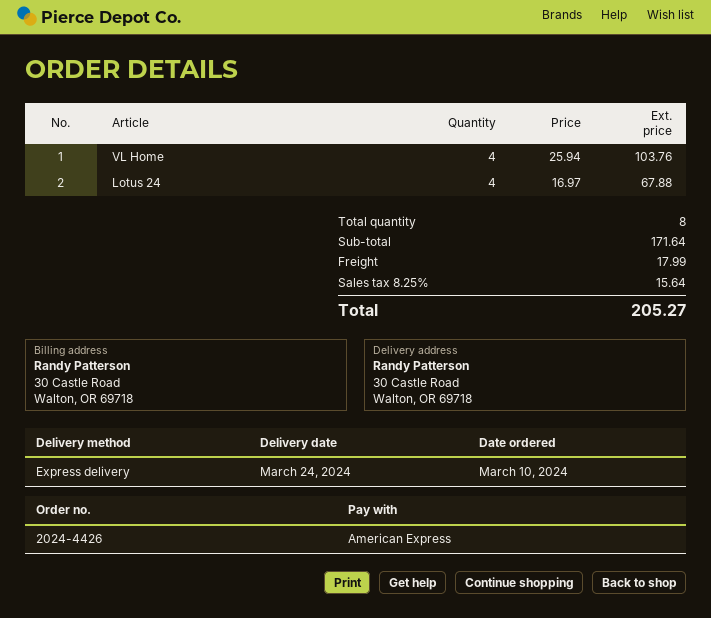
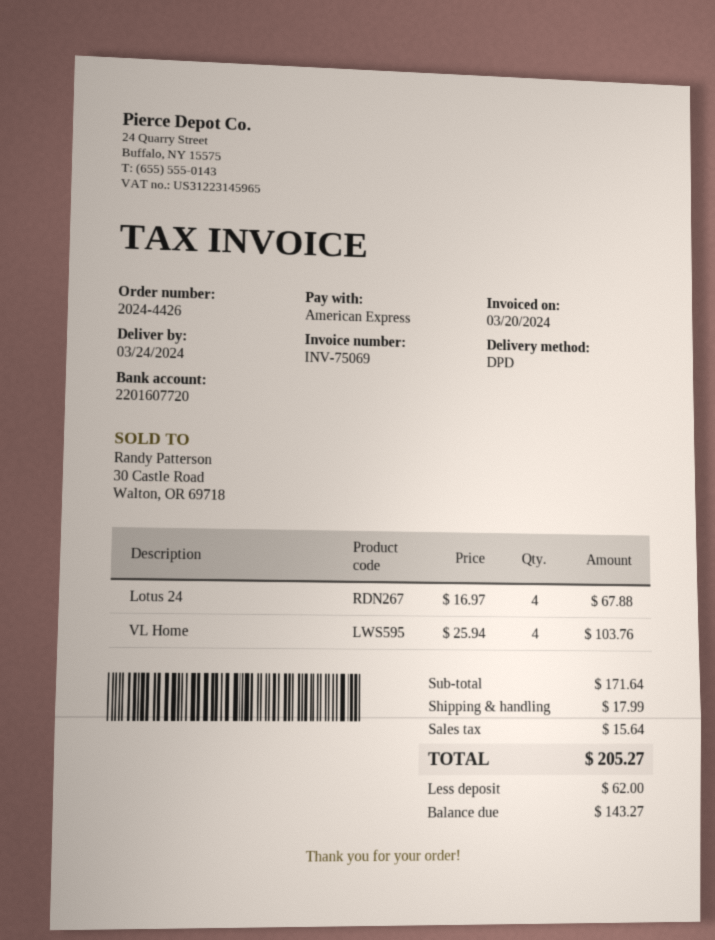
shipping method: express -> DPD

